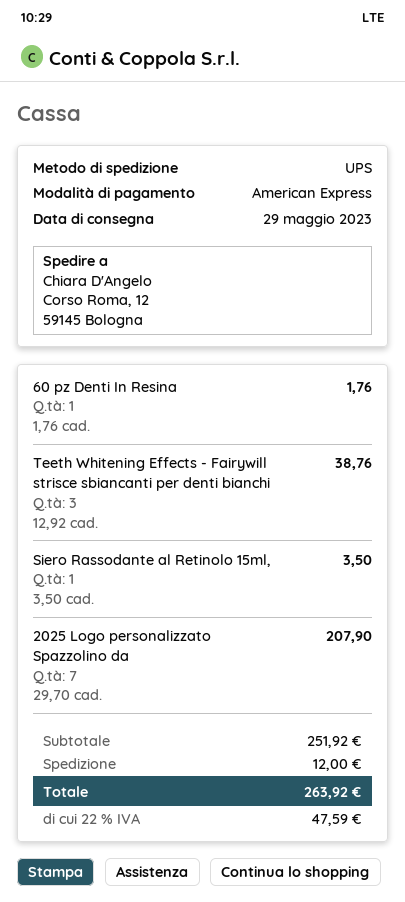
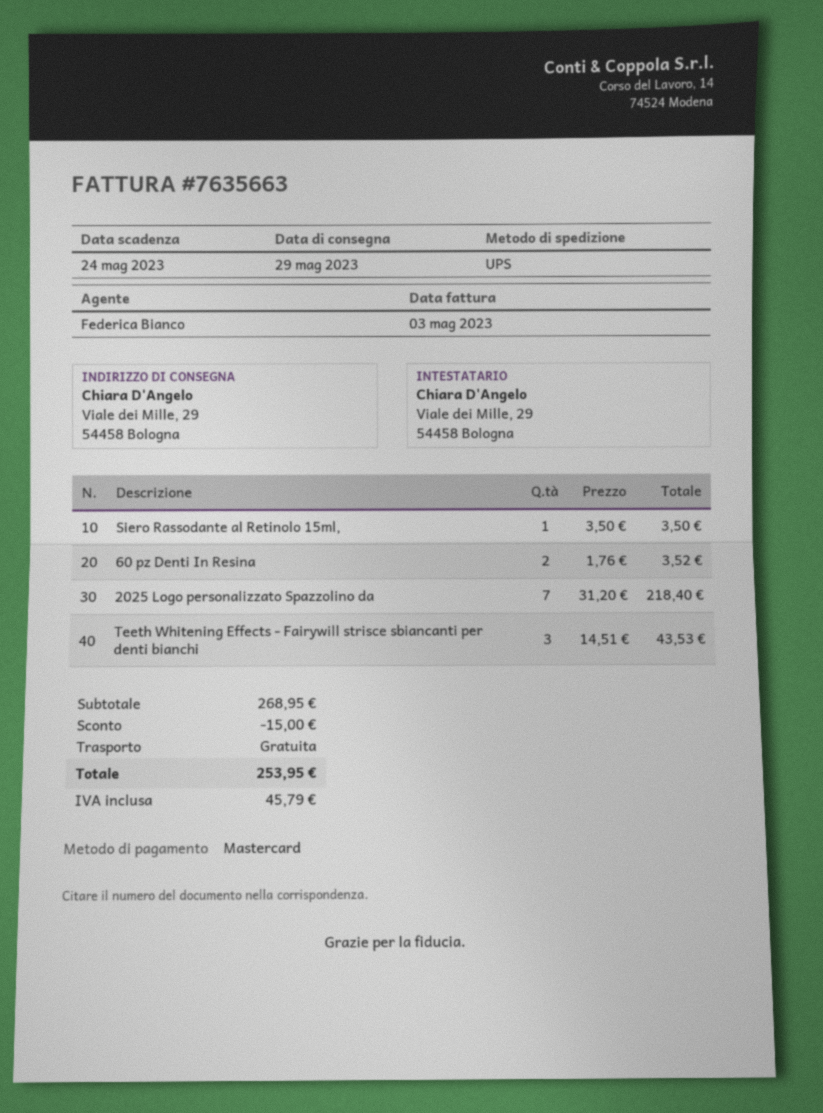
payment method: American Express -> Mastercard
ship to: Corso Roma, 12, 59145 Bologna -> Viale dei Mille, 29, 54458 Bologna
60 pz Denti In Resina: 1 x 1.76 = 1.76 -> 2 x 1.76 = 3.52
Teeth Whitening Effects - Fairywill strisce sbiancanti per denti bianchi: 3 x 12.92 = 38.76 -> 3 x 14.51 = 43.53
2025 Logo personalizzato Spazzolino da: 7 x 29.70 = 207.90 -> 7 x 31.20 = 218.40
subtotal: 251.92 -> 268.95
discount: none -> 15.00
shipping: 12.00 -> 0.00
tax: 47.59 -> 45.79
total: 263.92 -> 253.95

